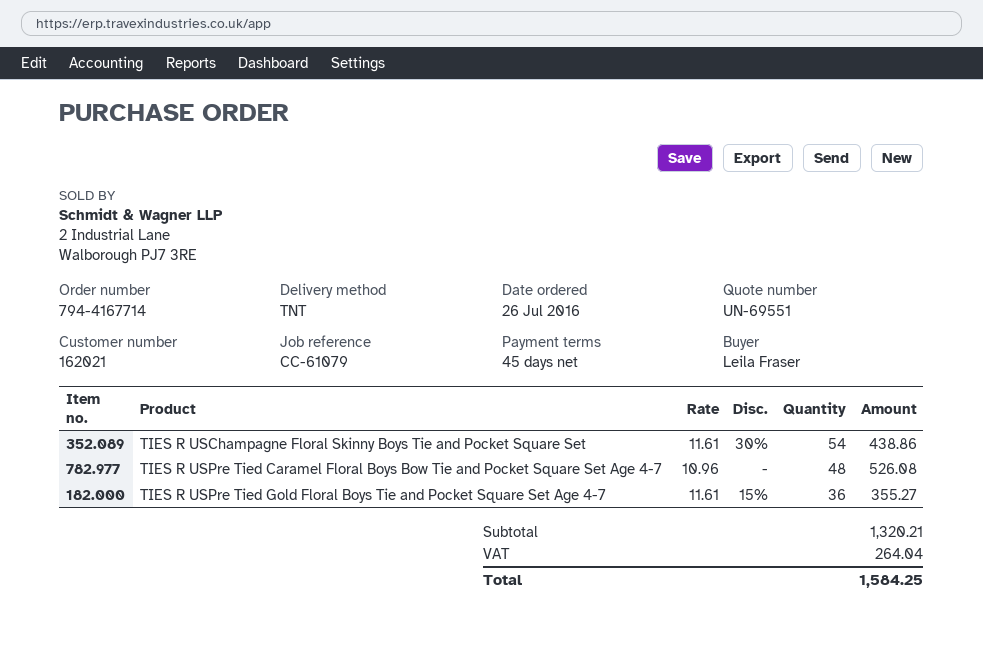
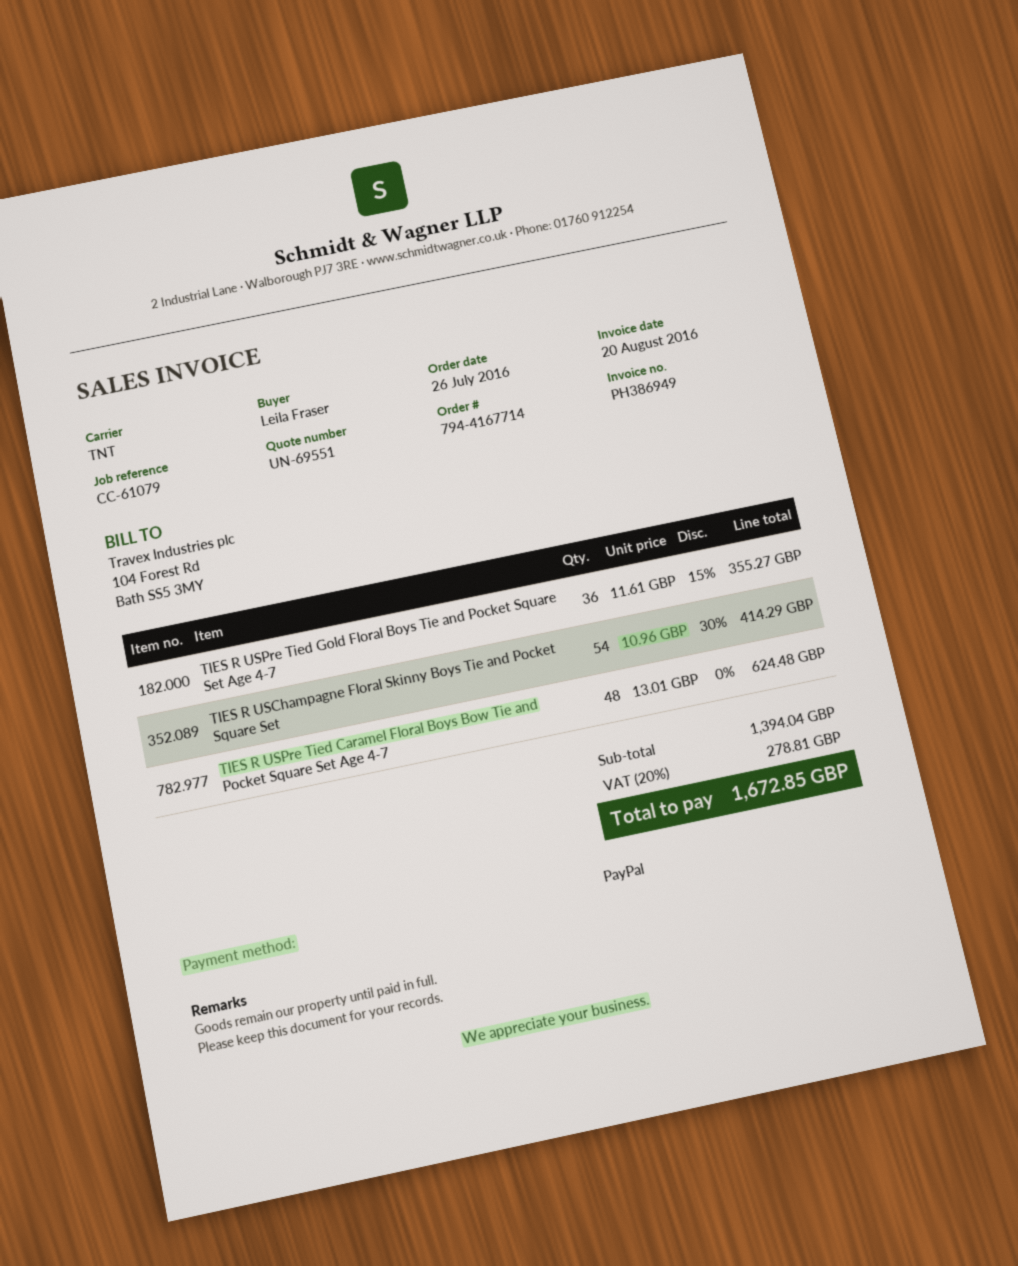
TIES R USChampagne Floral Skinny Boys Tie and Pocket Square Set: 54 x 11.61 - 30% = 438.86 -> 54 x 10.96 - 30% = 414.29
TIES R USPre Tied Caramel Floral Boys Bow Tie and Pocket Square Set Age 4-7: 48 x 10.96 = 526.08 -> 48 x 13.01 = 624.48
subtotal: 1320.21 -> 1394.04
tax: 264.04 -> 278.81
total: 1584.25 -> 1672.85

